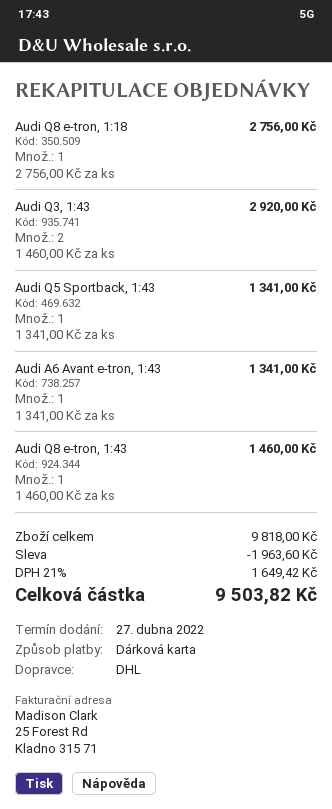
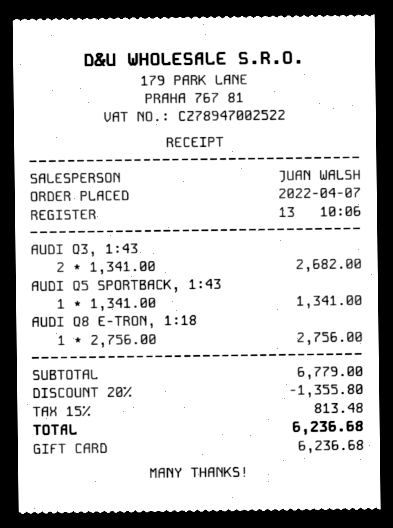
Audi Q3, 1:43: 2 x 1460.00 = 2920.00 -> 2 x 1341.00 = 2682.00
Audi A6 Avant e-tron, 1:43: 1 x 1341.00 = 1341.00 -> none
Audi Q8 e-tron, 1:43: 1 x 1460.00 = 1460.00 -> none
subtotal: 9818.00 -> 6779.00
discount: 1963.60 -> 1355.80
tax: 21% = 1649.42 -> 15% = 813.48
total: 9503.82 -> 6236.68

